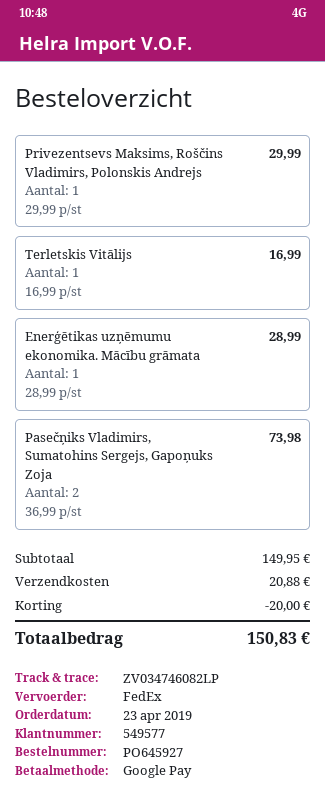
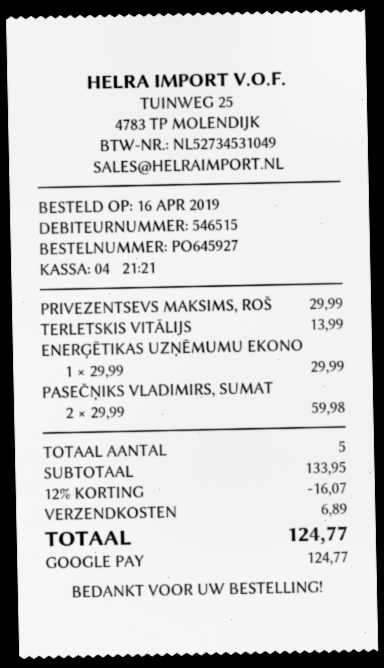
order date: 2019-04-23 -> 2019-04-16
customer number: 549577 -> 546515
Terletskis Vitālijs: 1 x 16.99 = 16.99 -> 1 x 13.99 = 13.99
Enerģētikas uzņēmumu ekonomika. Mācību grāmata: 1 x 28.99 = 28.99 -> 1 x 29.99 = 29.99
Pasečņiks Vladimirs, Sumatohins Sergejs, Gapoņuks Zoja: 2 x 36.99 = 73.98 -> 2 x 29.99 = 59.98
subtotal: 149.95 -> 133.95
discount: 20.00 -> 16.07
shipping: 20.88 -> 6.89
total: 150.83 -> 124.77

